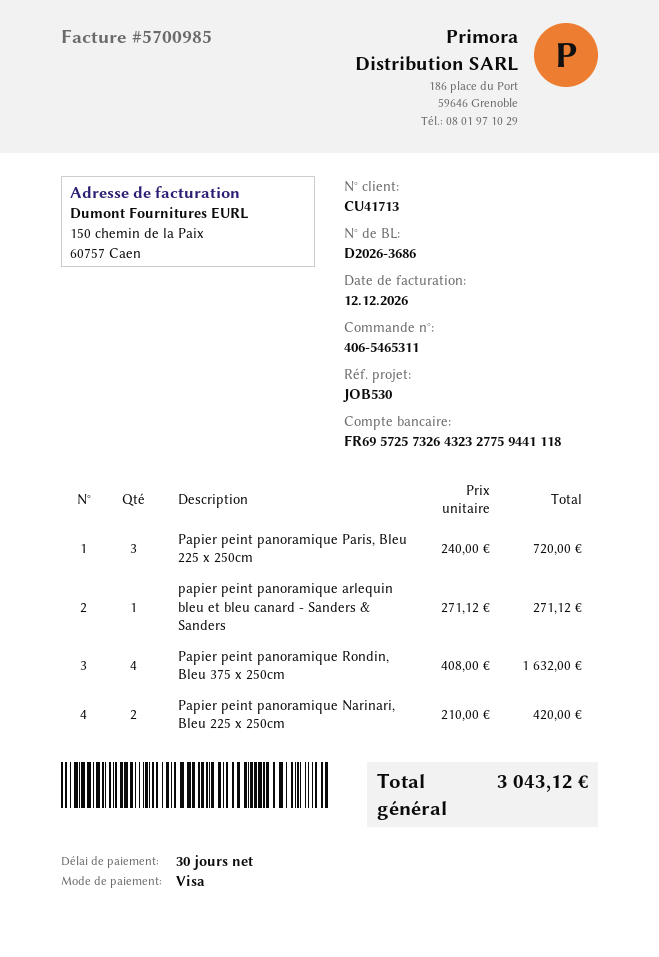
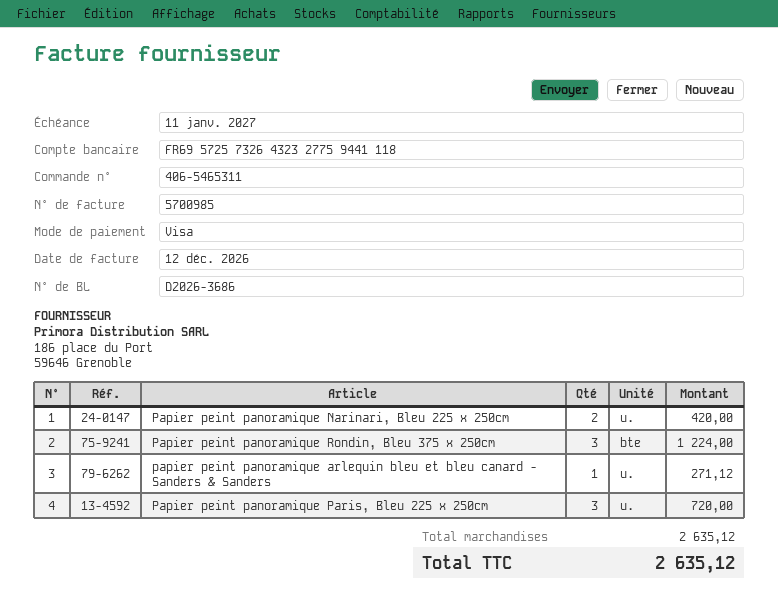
Papier peint panoramique Rondin, Bleu 375 x 250cm: 4 for 1632.00 -> 3 for 1224.00
total: 3043.12 -> 2635.12

